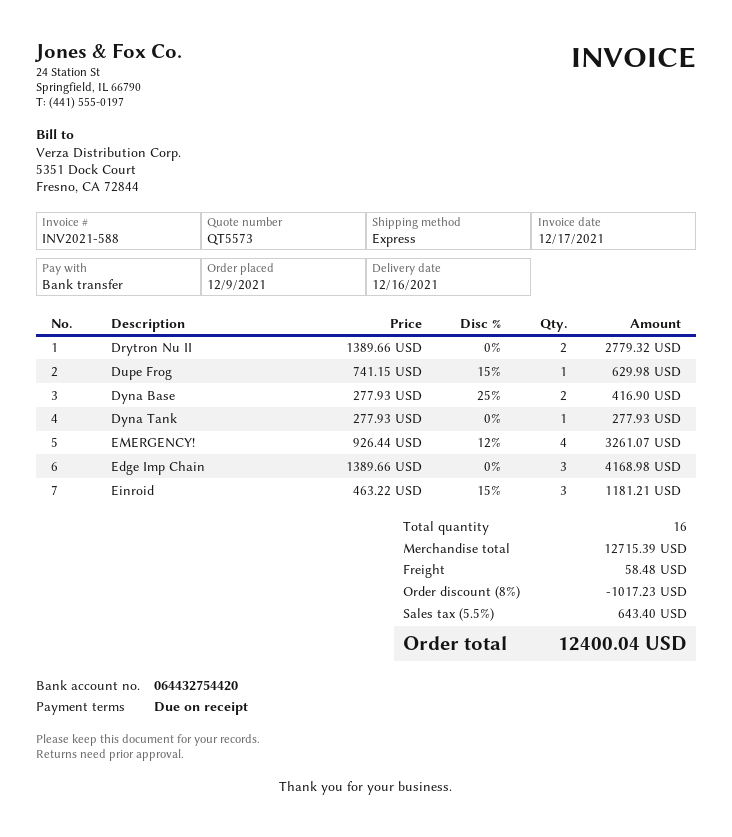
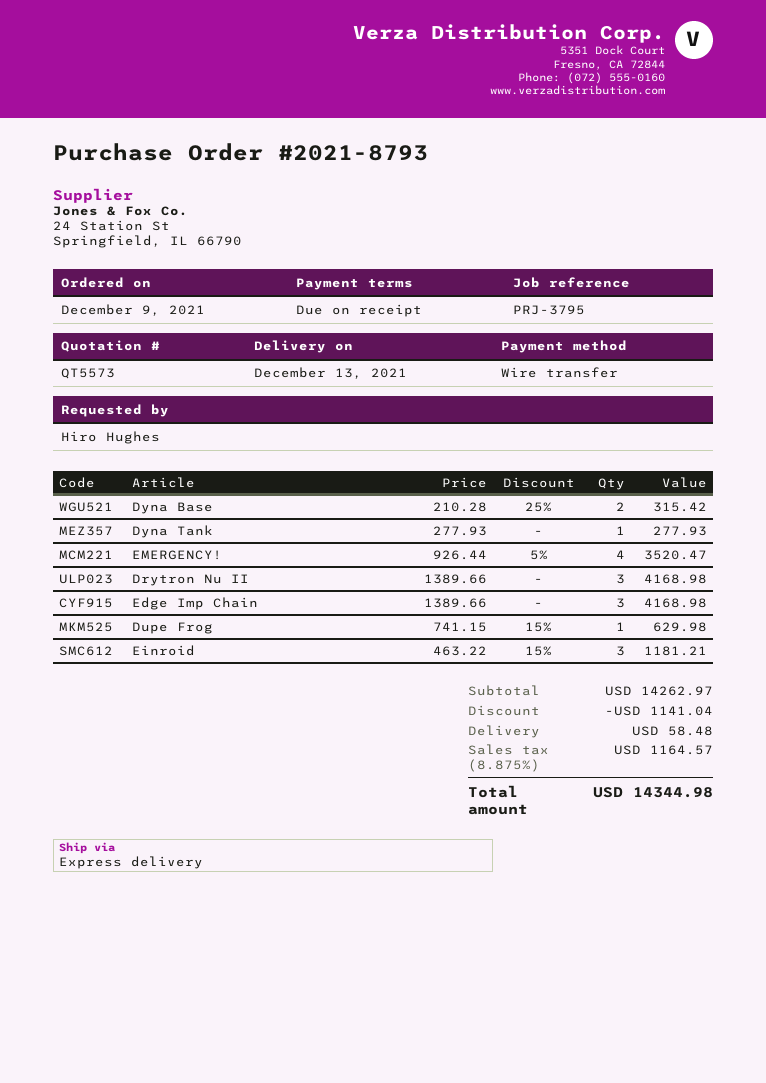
delivery date: 2021-12-16 -> 2021-12-13
Drytron Nu II: 2 x 1389.66 = 2779.32 -> 3 x 1389.66 = 4168.98
Dyna Base: 2 x 277.93 - 25% = 416.90 -> 2 x 210.28 - 25% = 315.42
EMERGENCY!: 4 x 926.44 - 12% = 3261.07 -> 4 x 926.44 - 5% = 3520.47
subtotal: 12715.39 -> 14262.97
discount: 1017.23 -> 1141.04
tax: 5.5% = 643.40 -> 8.875% = 1164.57
total: 12400.04 -> 14344.98

